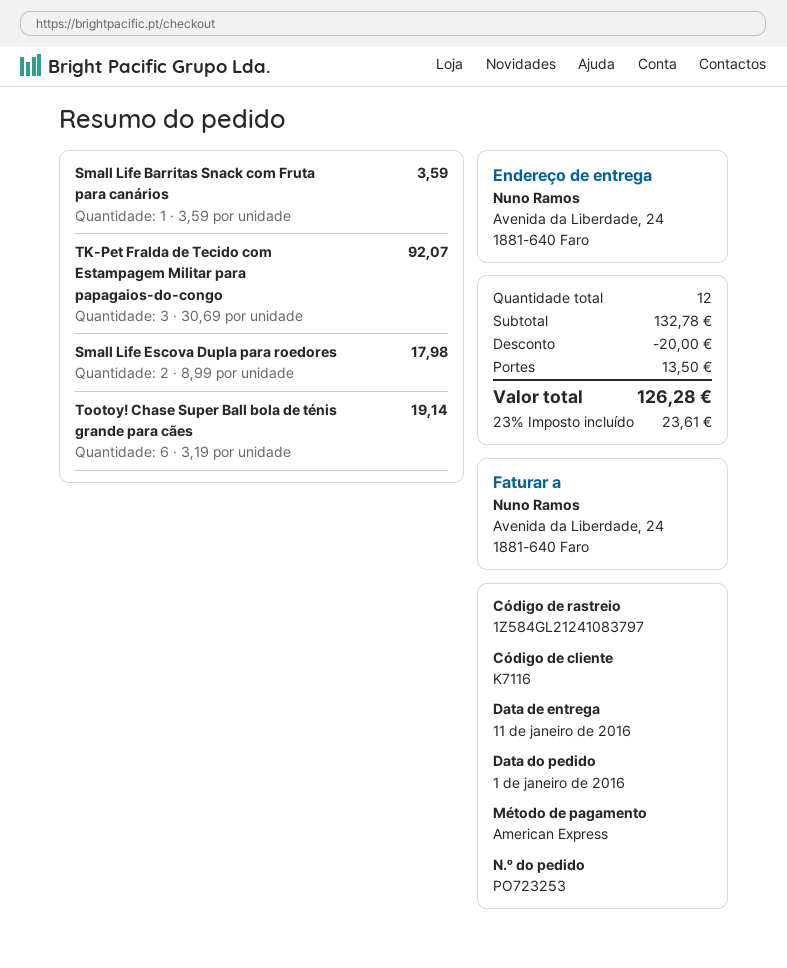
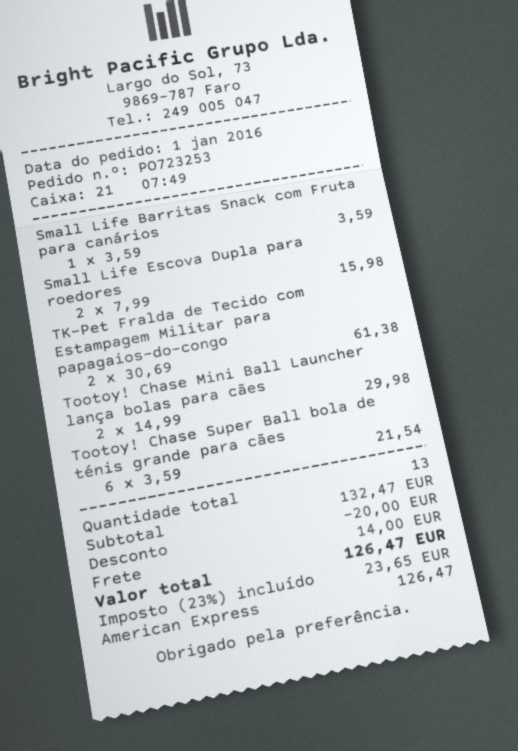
TK-Pet Fralda de Tecido com Estampagem Militar para papagaios-do-congo: 3 x 30.69 = 92.07 -> 2 x 30.69 = 61.38
Small Life Escova Dupla para roedores: 2 x 8.99 = 17.98 -> 2 x 7.99 = 15.98
Tootoy! Chase Super Ball bola de ténis grande para cães: 6 x 3.19 = 19.14 -> 6 x 3.59 = 21.54
Tootoy! Chase Mini Ball Launcher lança bolas para cães: none -> 2 x 14.99 = 29.98
total quantity: 12 -> 13
subtotal: 132.78 -> 132.47
shipping: 13.50 -> 14.00
tax: 23% = 23.61 -> 23% = 23.65
total: 126.28 -> 126.47

